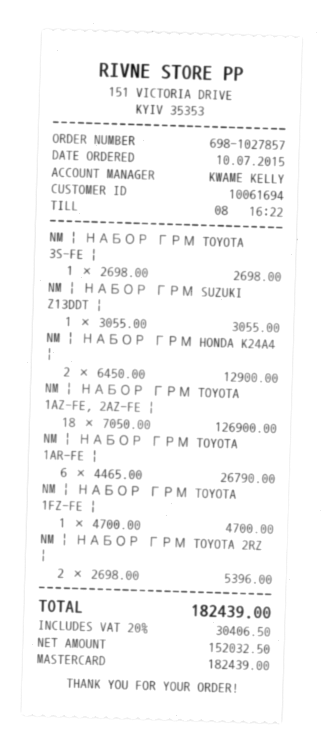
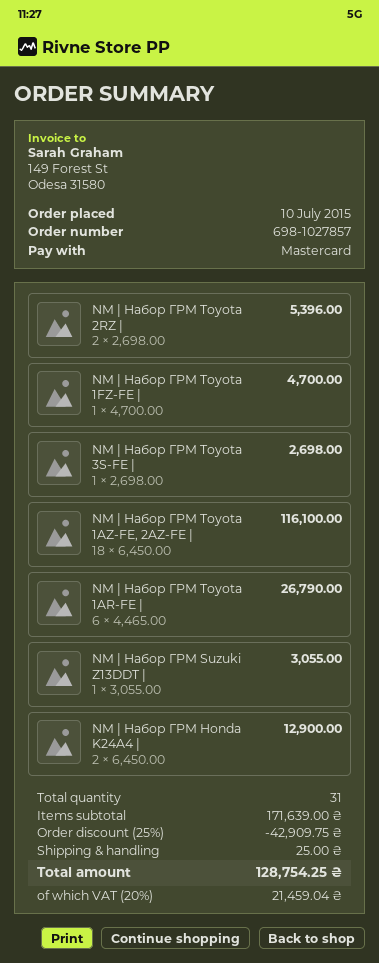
NM | НАБОР ГРМ TOYOTA 1AZ-FE, 2AZ-FE |: 18 x 7050.00 = 126900.00 -> 18 x 6450.00 = 116100.00
discount: none -> 25% = 42909.75
shipping: none -> 25.00
tax: 20% = 30406.50 -> 20% = 21459.04
total: 182439.00 -> 128754.25

